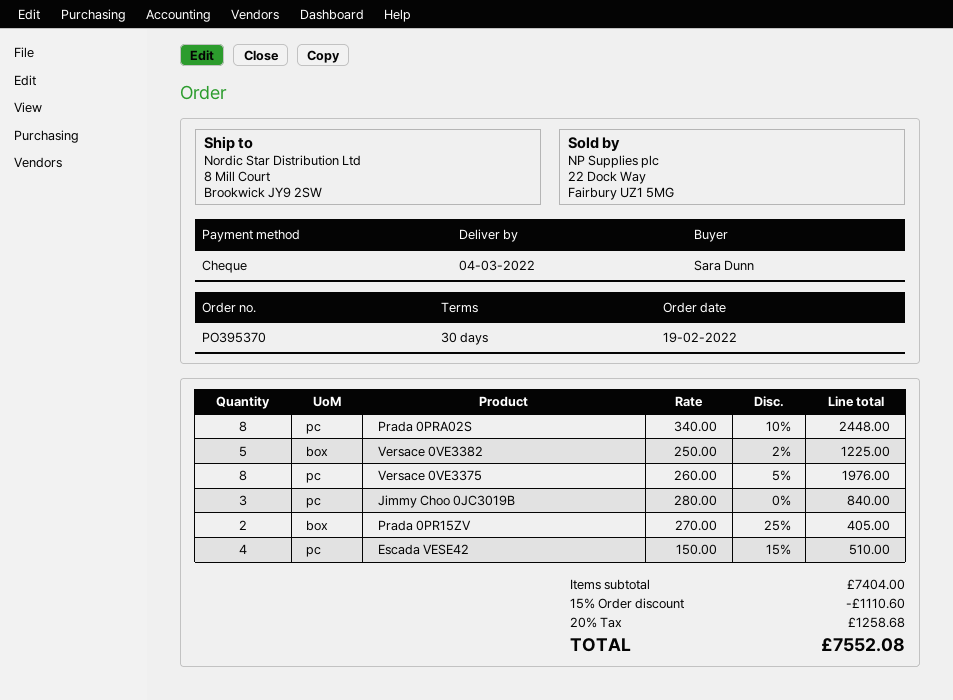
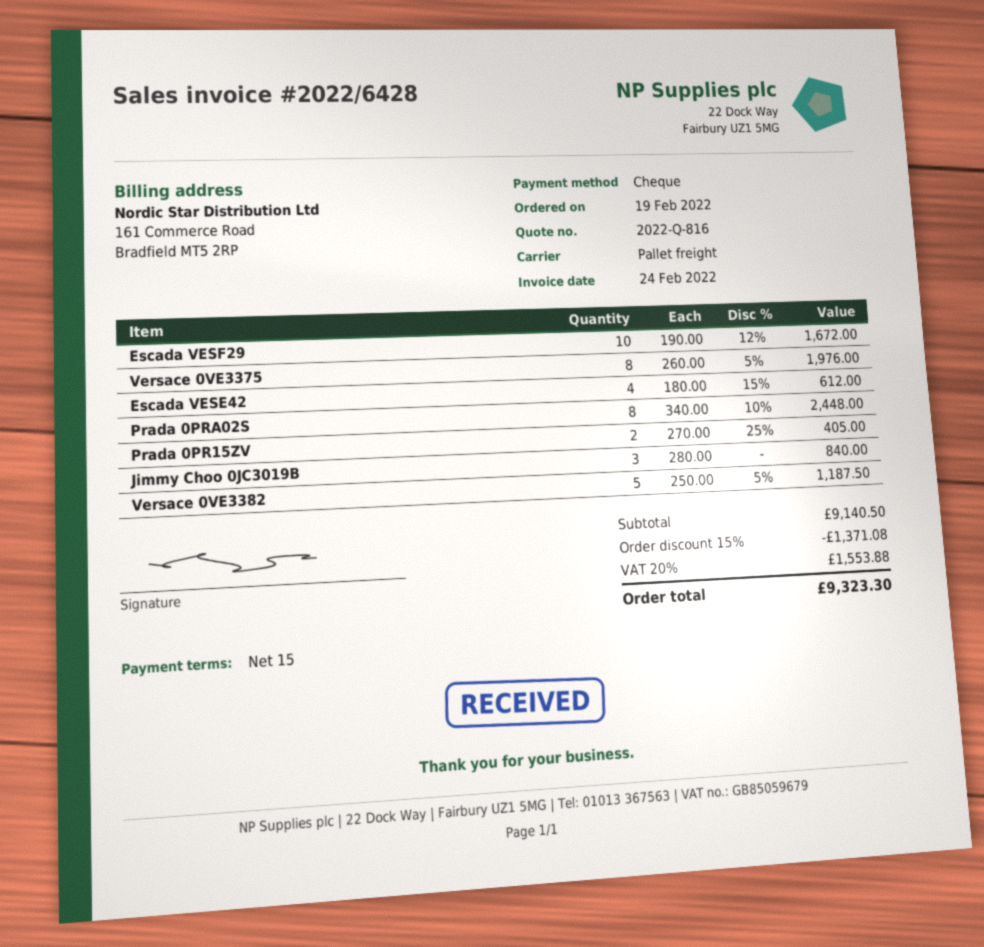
payment terms: 30 days -> 15 days
Versace 0VE3382: 5 x 250.00 - 2% = 1225.00 -> 5 x 250.00 - 5% = 1187.50
Escada VESE42: 4 x 150.00 - 15% = 510.00 -> 4 x 180.00 - 15% = 612.00
Escada VESF29: none -> 10 x 190.00 - 12% = 1672.00
subtotal: 7404.00 -> 9140.50
discount: 15% = 1110.60 -> 15% = 1371.08
tax: 20% = 1258.68 -> 20% = 1553.88
total: 7552.08 -> 9323.30

